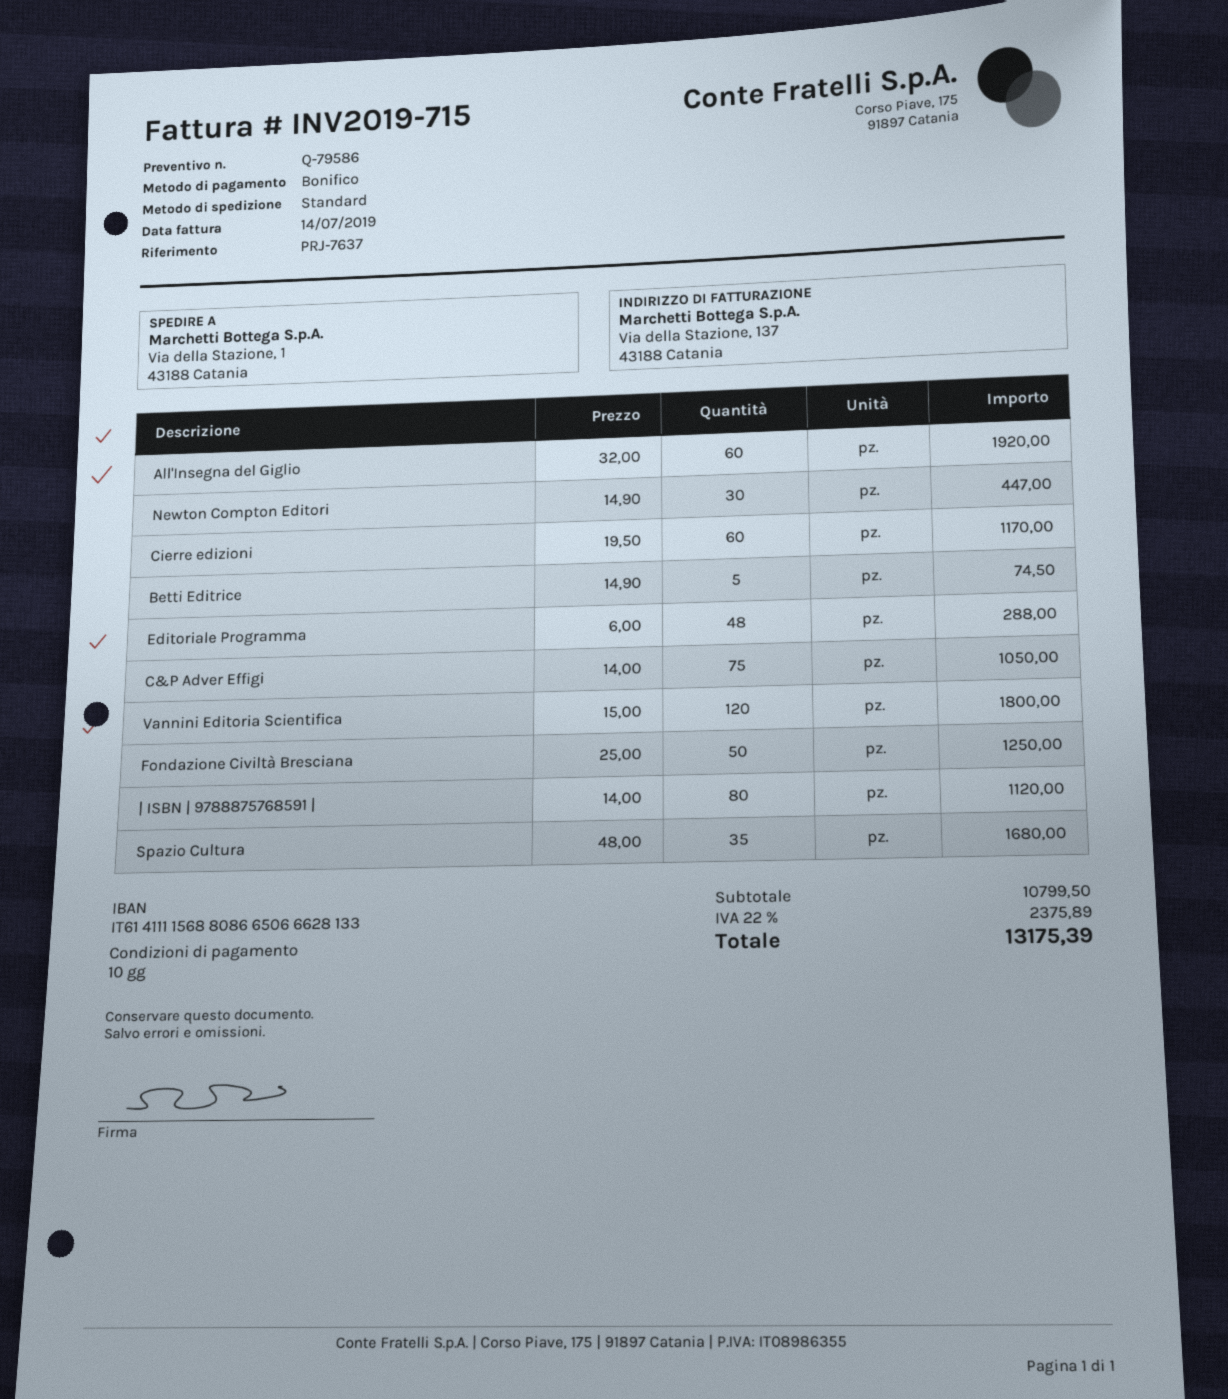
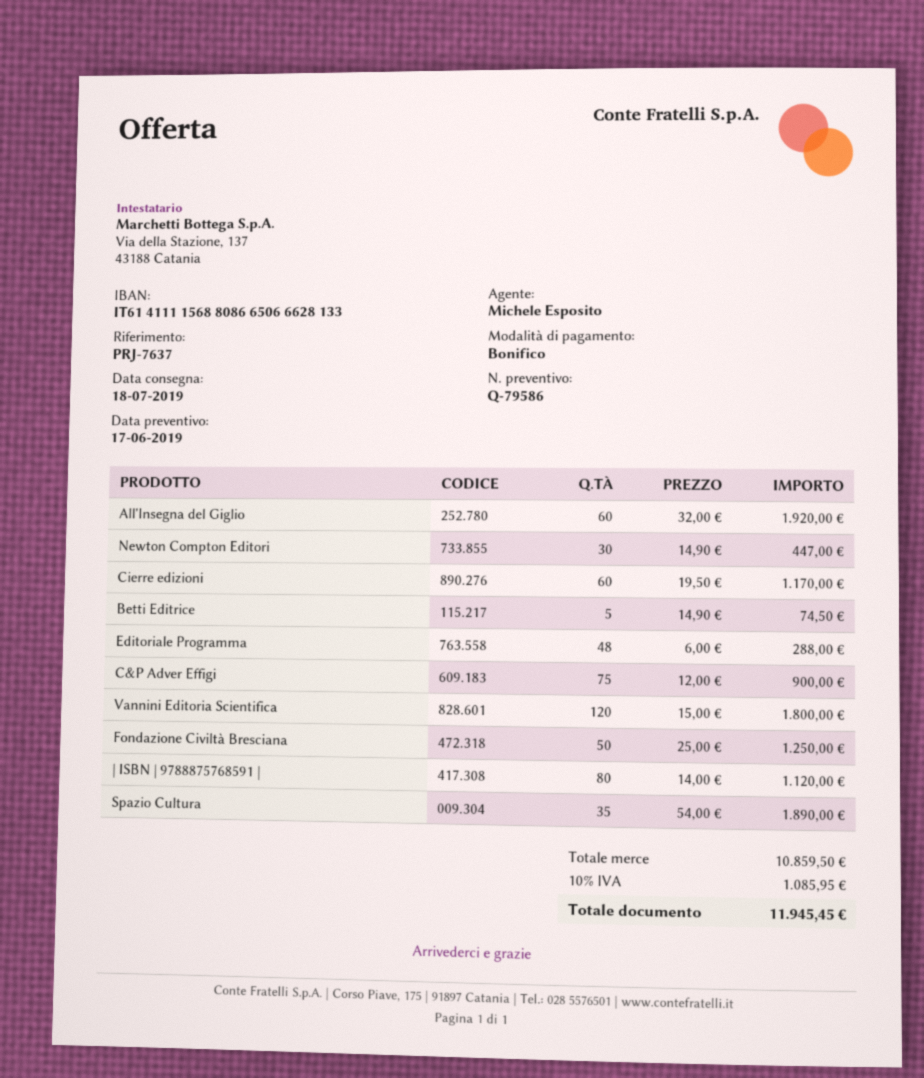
C&P Adver Effigi: 75 x 14.00 = 1050.00 -> 75 x 12.00 = 900.00
Spazio Cultura: 35 x 48.00 = 1680.00 -> 35 x 54.00 = 1890.00
subtotal: 10799.50 -> 10859.50
tax: 22% = 2375.89 -> 10% = 1085.95
total: 13175.39 -> 11945.45

